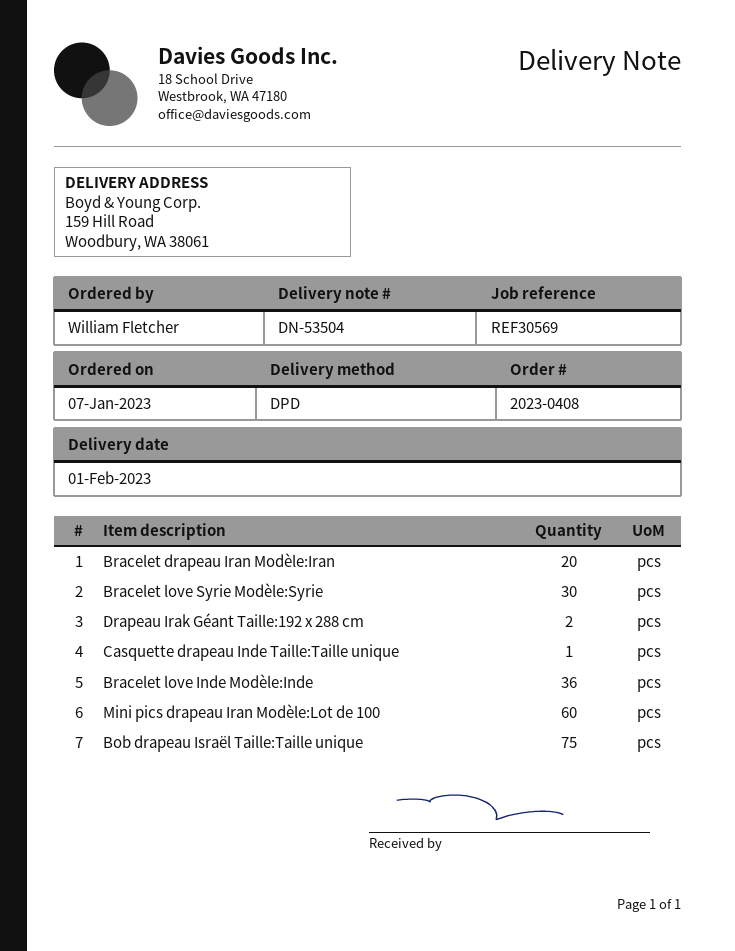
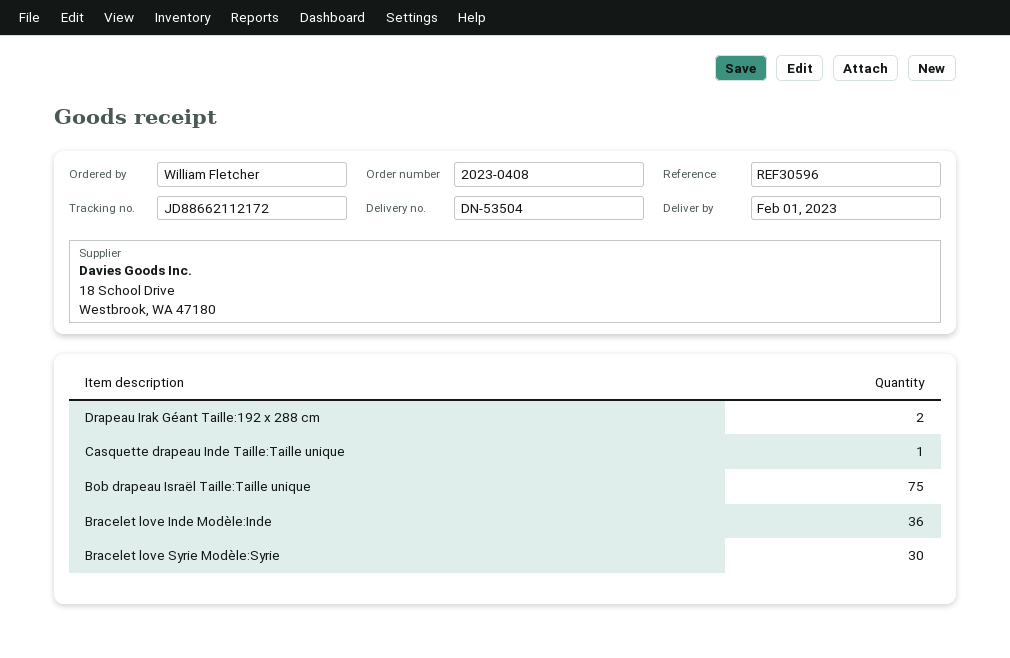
reference: REF30569 -> REF30596
Bracelet drapeau Iran Modèle:Iran: 20 -> none
Mini pics drapeau Iran Modèle:Lot de 100: 60 -> none

